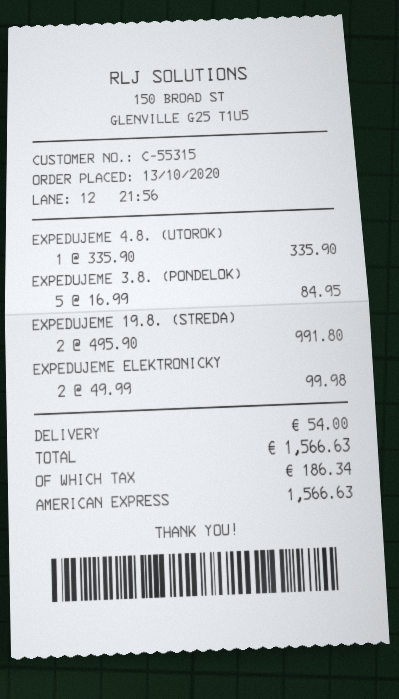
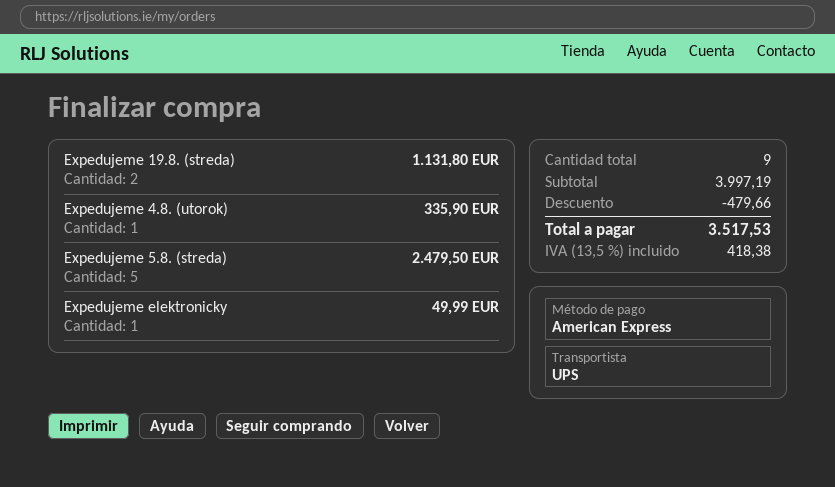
EXPEDUJEME 3.8. (PONDELOK): 5 for 84.95 -> none
EXPEDUJEME 19.8. (STREDA): 2 for 991.80 -> 2 for 1131.80
EXPEDUJEME ELEKTRONICKY: 2 for 99.98 -> 1 for 49.99
Expedujeme 5.8. (streda): none -> 5 for 2479.50
discount: none -> 479.66
shipping: 54.00 -> none
tax: 186.34 -> 418.38
total: 1566.63 -> 3517.53

